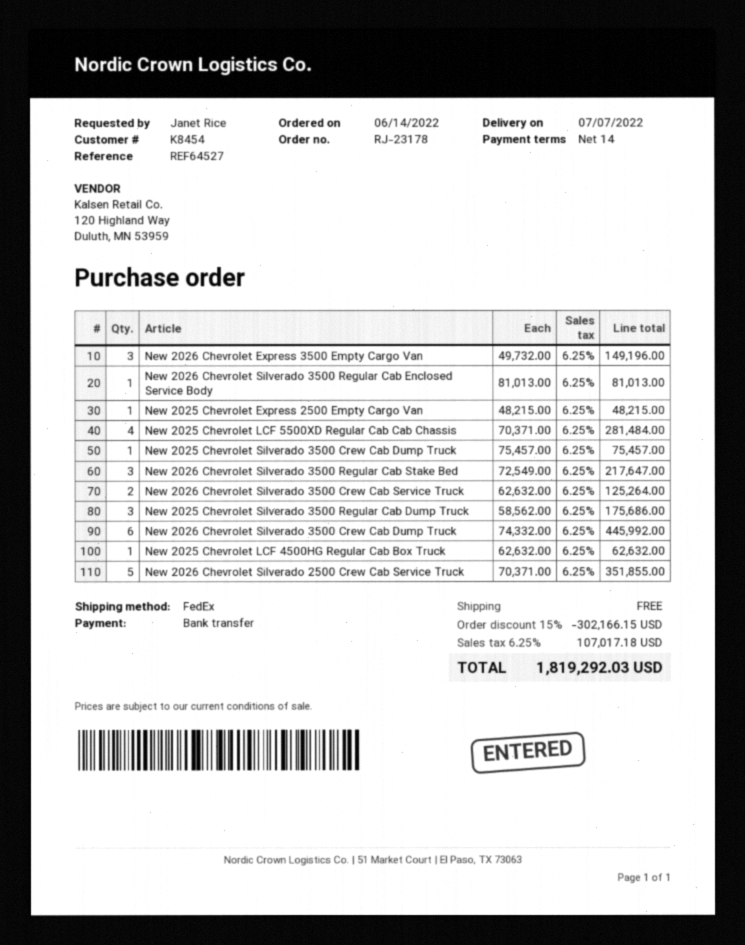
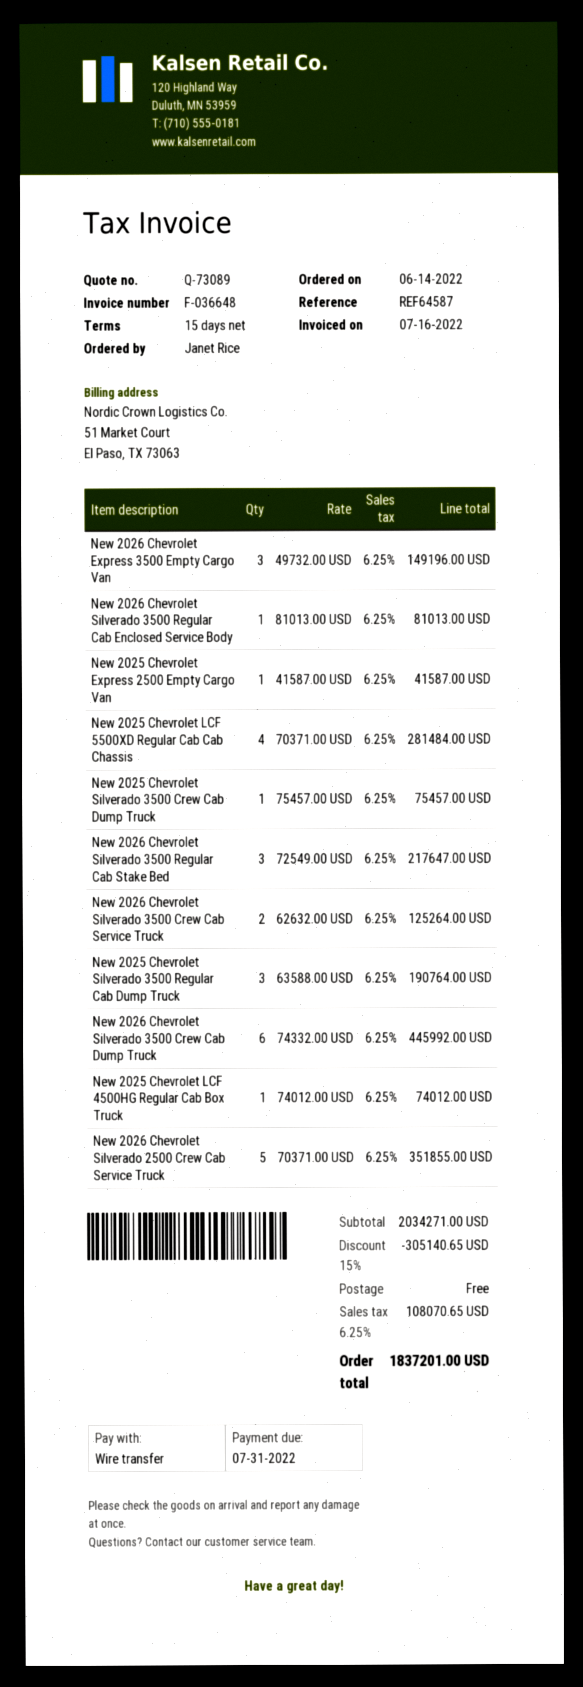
payment terms: 14 days -> 15 days
reference: REF64527 -> REF64587
New 2025 Chevrolet Express 2500 Empty Cargo Van: 1 x 48215.00 = 48215.00 -> 1 x 41587.00 = 41587.00
New 2025 Chevrolet Silverado 3500 Regular Cab Dump Truck: 3 x 58562.00 = 175686.00 -> 3 x 63588.00 = 190764.00
New 2025 Chevrolet LCF 4500HG Regular Cab Box Truck: 1 x 62632.00 = 62632.00 -> 1 x 74012.00 = 74012.00
discount: 15% = 302166.15 -> 15% = 305140.65
tax: 6.25% = 107017.18 -> 6.25% = 108070.65
total: 1819292.03 -> 1837201.00

